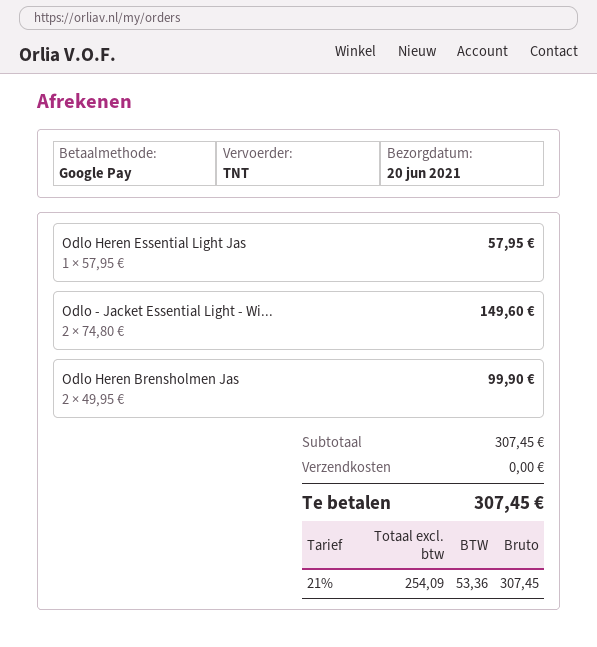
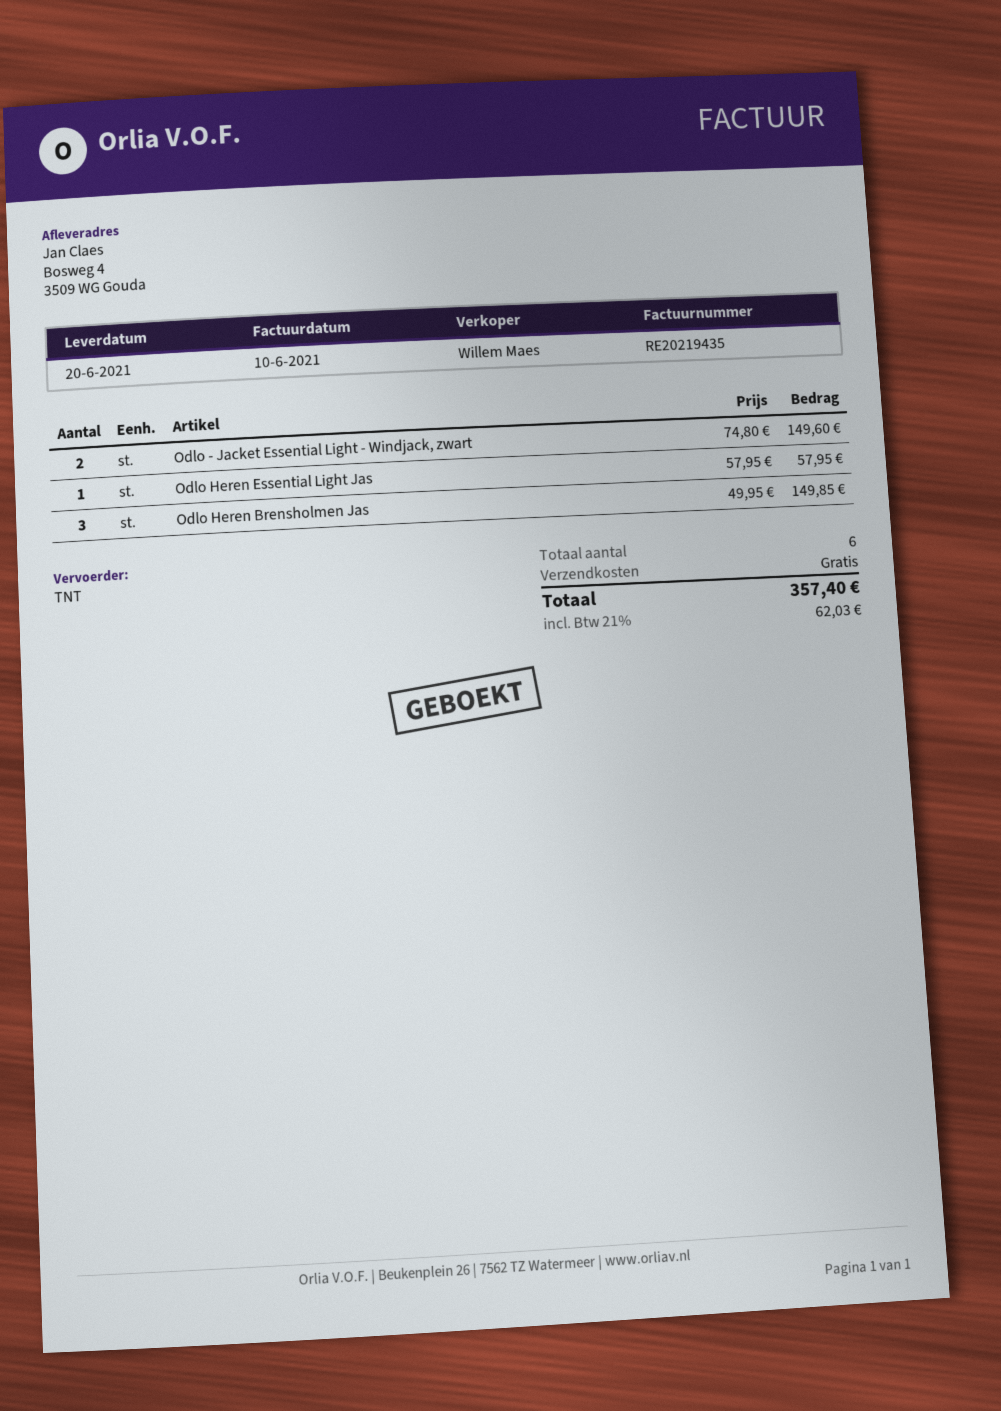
Odlo Heren Brensholmen Jas: 2 x 49.95 = 99.90 -> 3 x 49.95 = 149.85
tax: 21% = 53.36 -> 21% = 62.03
total: 307.45 -> 357.40

